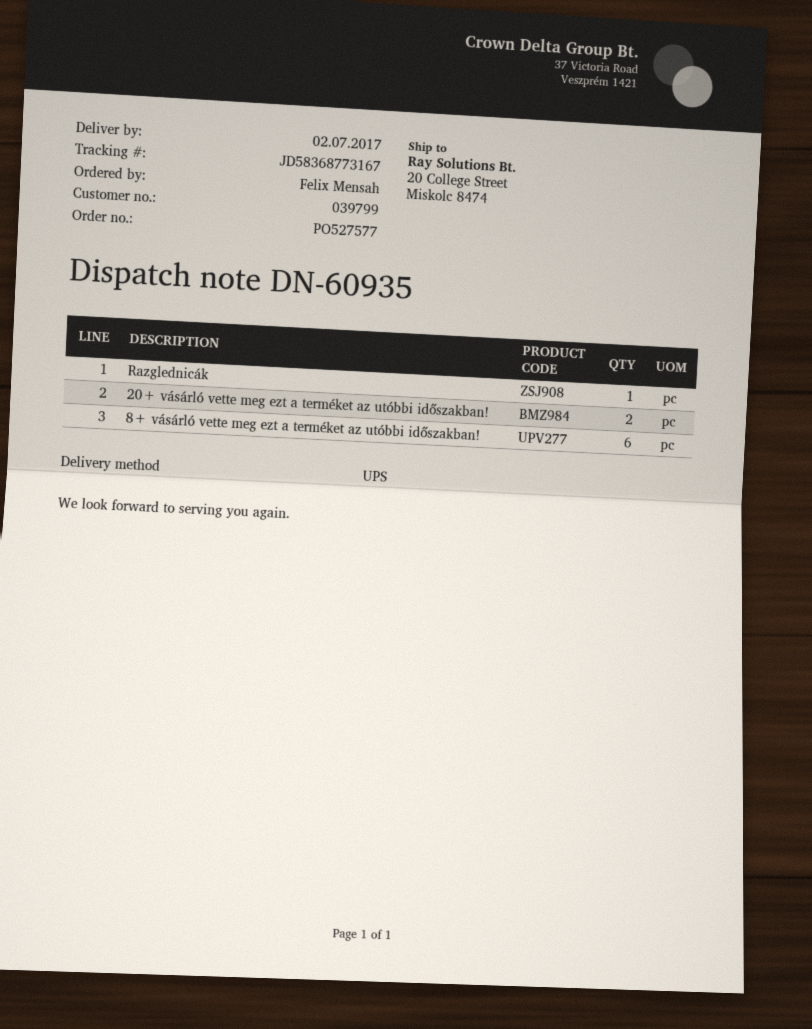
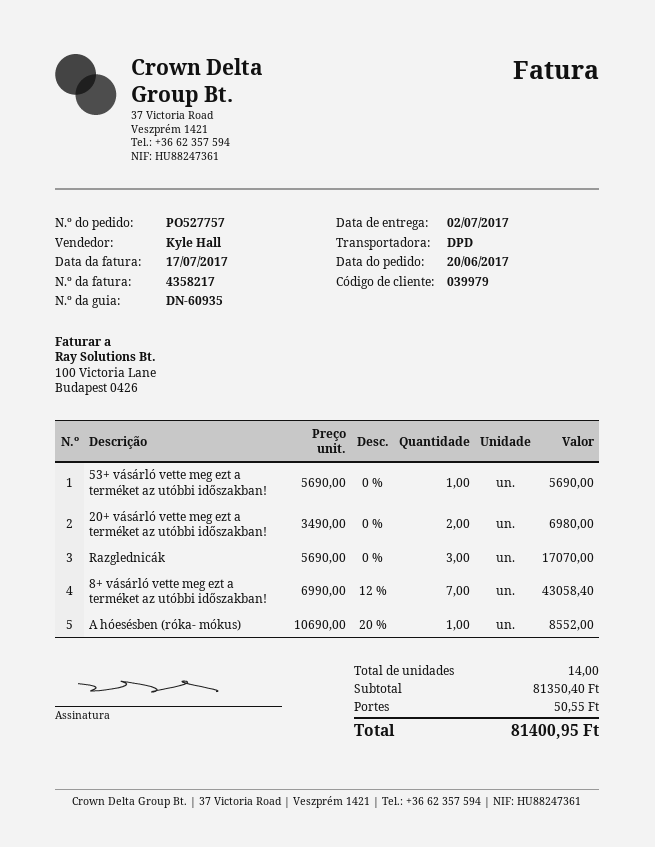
order number: PO527577 -> PO527757
customer number: 039799 -> 039979
shipping method: UPS -> DPD
Razglednicák: 1 -> 3
8+ vásárló vette meg ezt a terméket az utóbbi időszakban!: 6 -> 7
53+ vásárló vette meg ezt a terméket az utóbbi időszakban!: none -> 1
A hóesésben (róka- mókus): none -> 1

